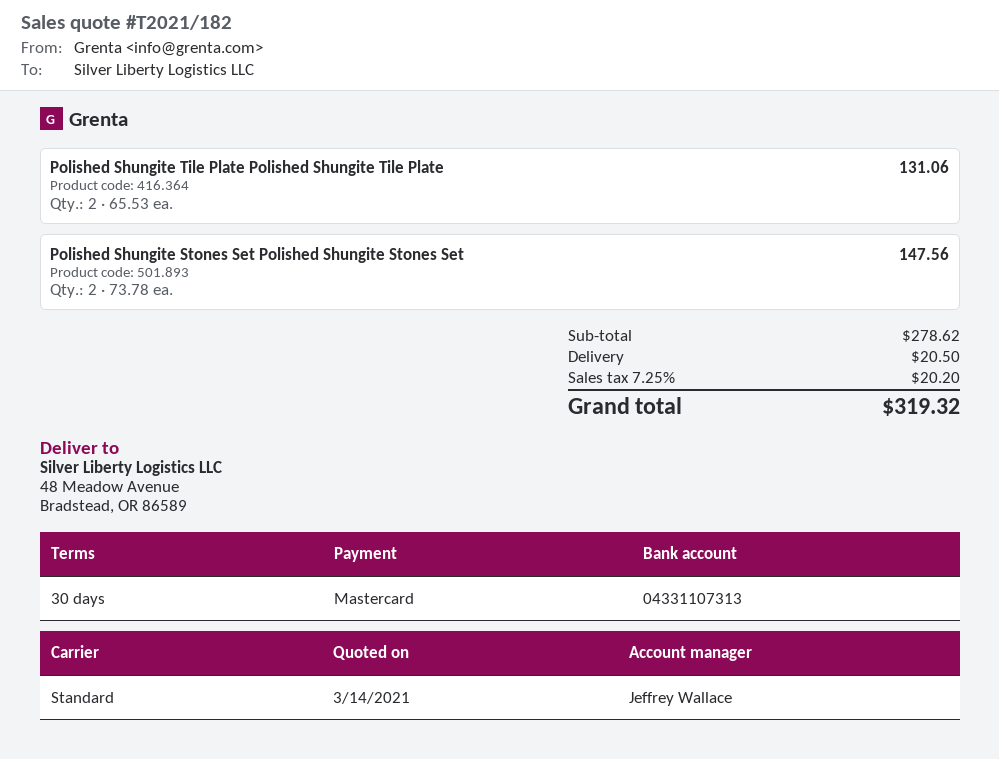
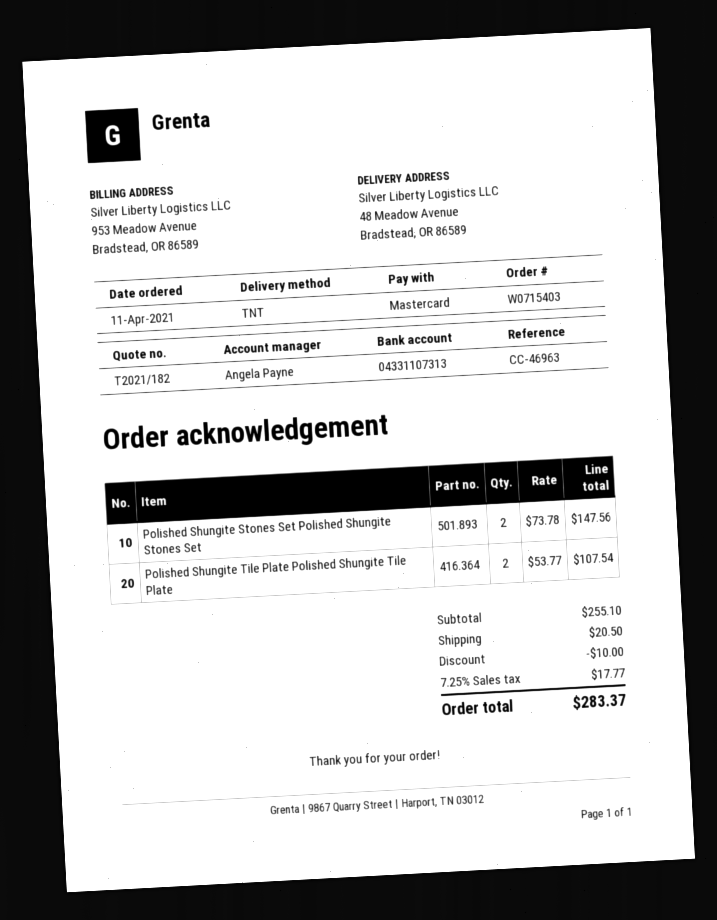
sales rep: Jeffrey Wallace -> Angela Payne
shipping method: standard -> TNT
Polished Shungite Tile Plate Polished Shungite Tile Plate: 2 x 65.53 = 131.06 -> 2 x 53.77 = 107.54
subtotal: 278.62 -> 255.10
discount: none -> 10.00
tax: 7.25% = 20.20 -> 7.25% = 17.77
total: 319.32 -> 283.37

